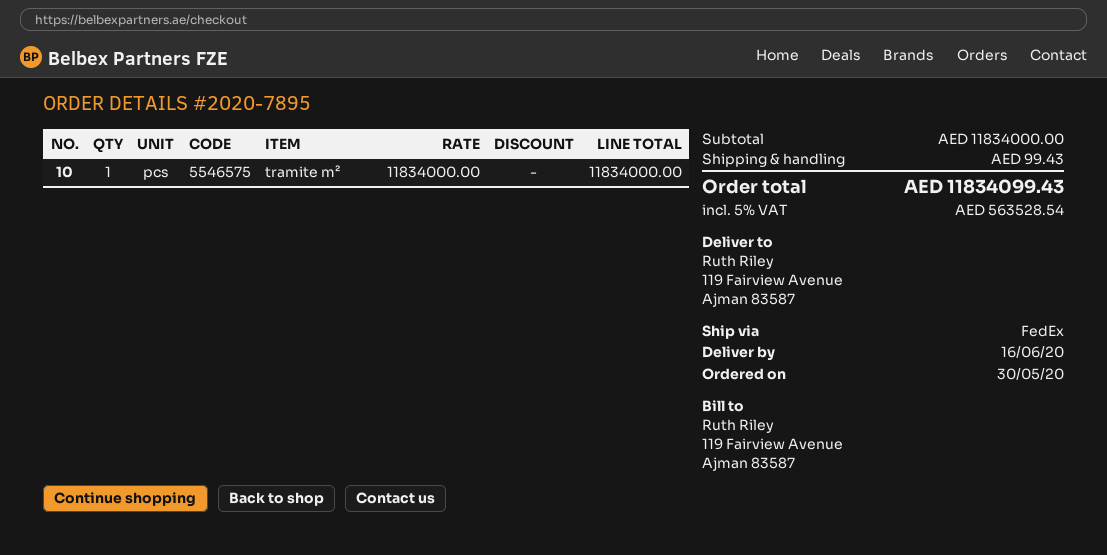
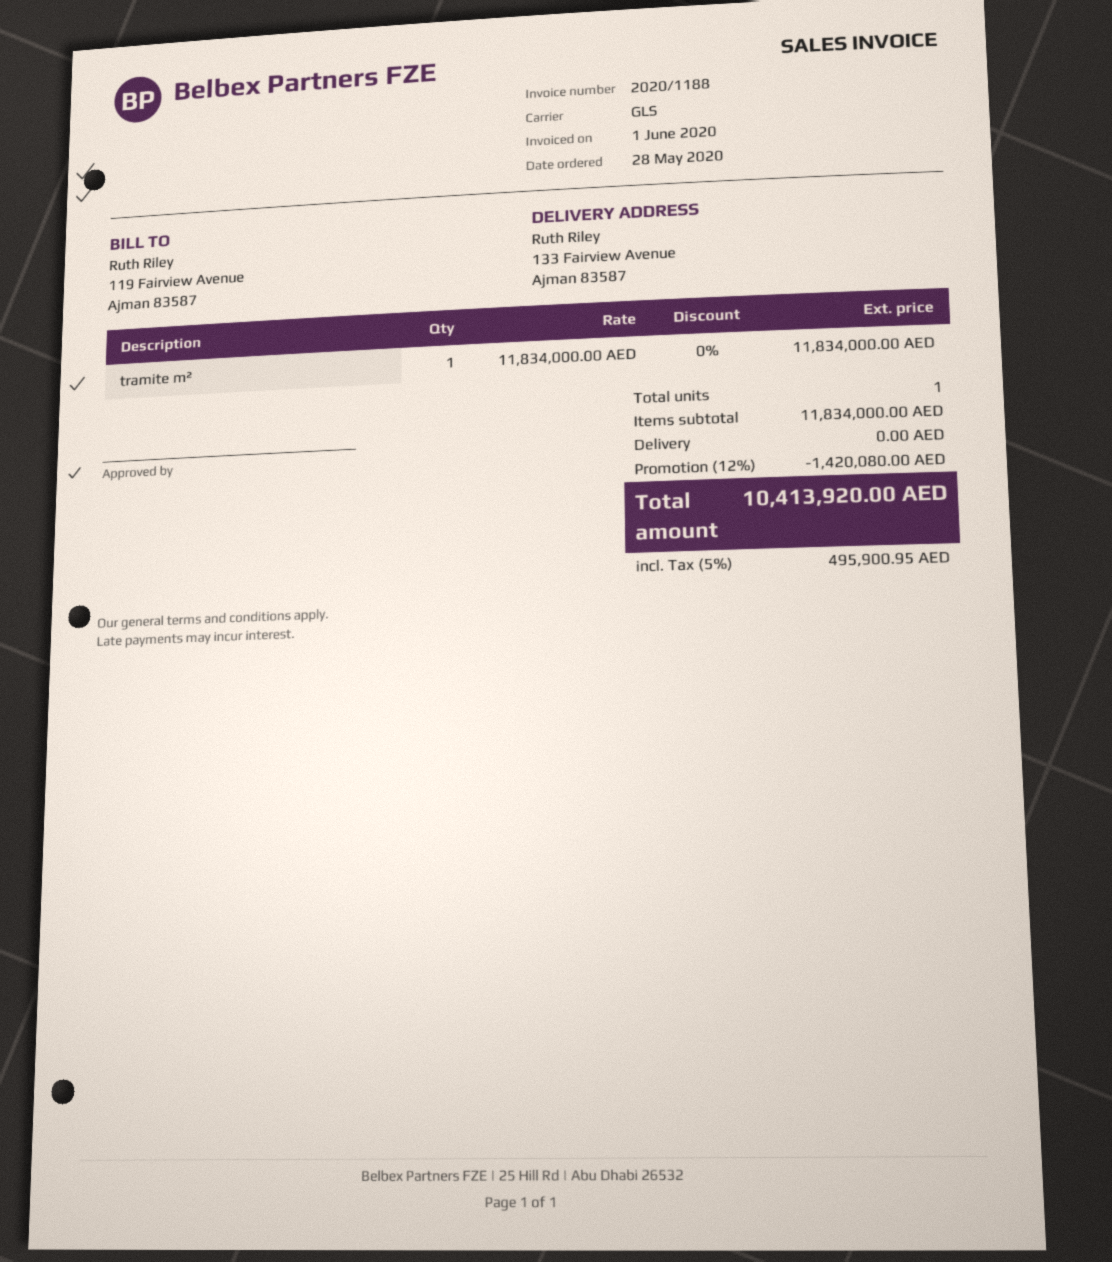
order date: 2020-05-30 -> 2020-05-28
shipping method: FedEx -> GLS
ship to: 119 Fairview Avenue, Ajman 83587 -> 133 Fairview Avenue, Ajman 83587
discount: none -> 12% = 1420080.00
shipping: 99.43 -> 0.00
tax: 5% = 563528.54 -> 5% = 495900.95
total: 11834099.43 -> 10413920.00

